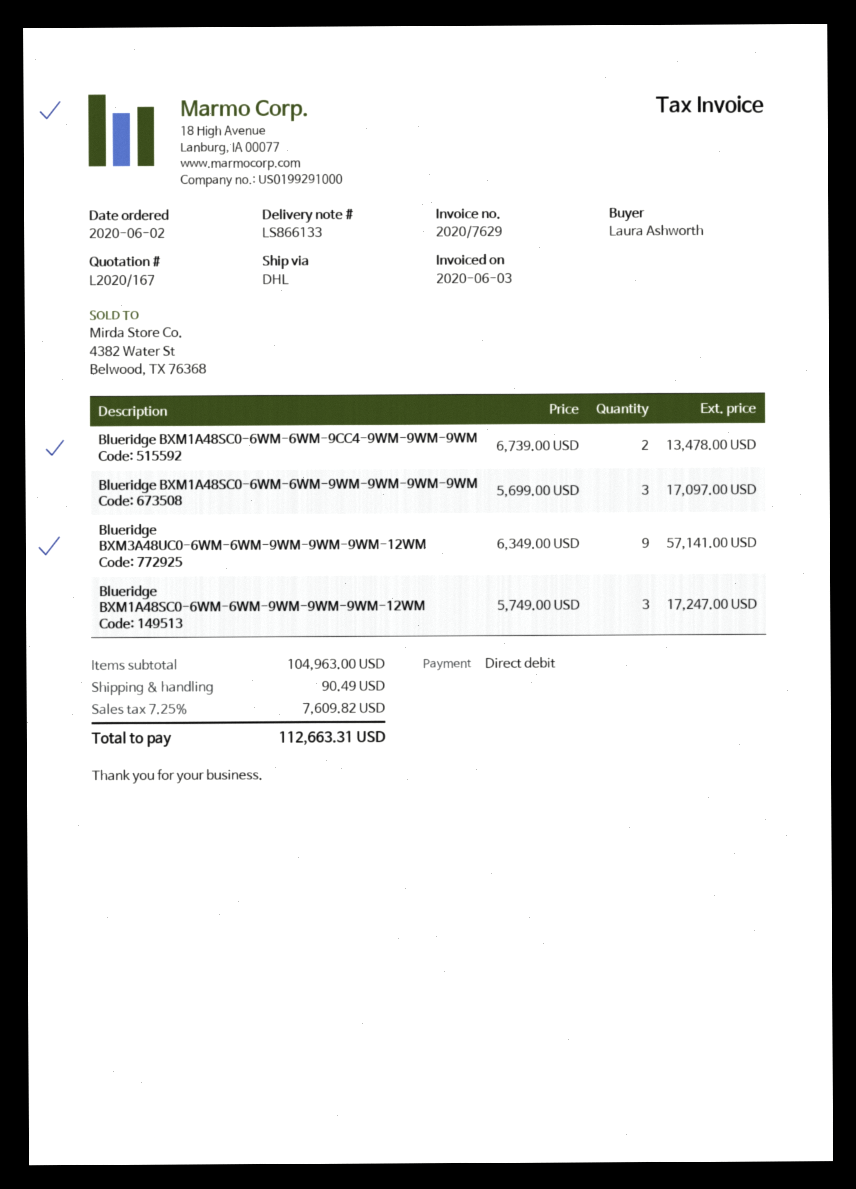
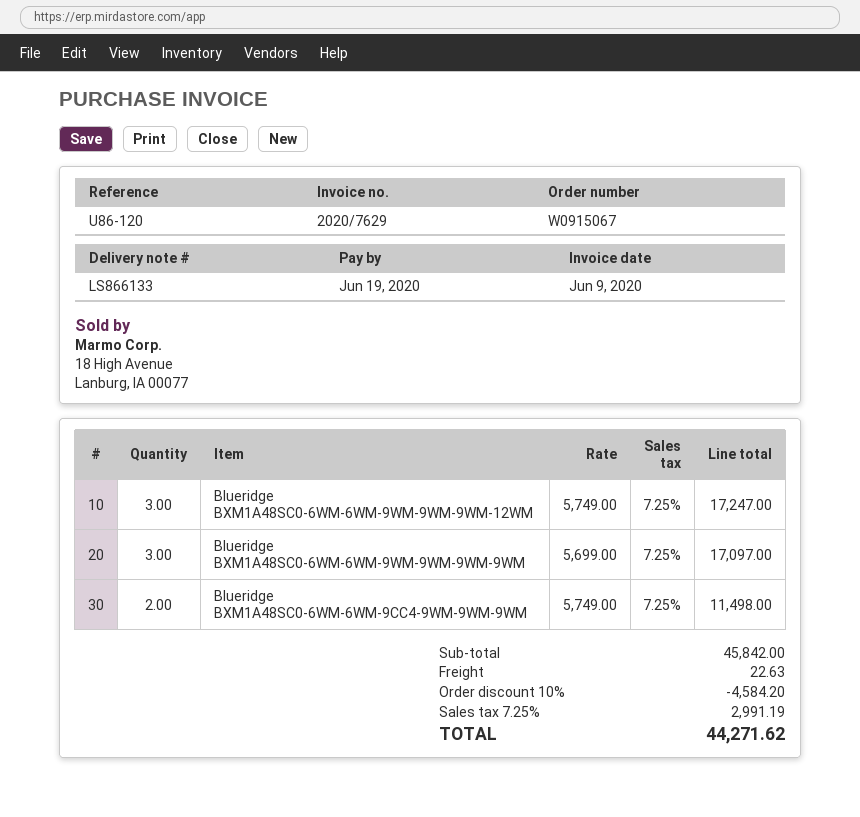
invoice date: 2020-06-03 -> 2020-06-09
Blueridge BXM1A48SC0-6WM-6WM-9CC4-9WM-9WM-9WM: 2 x 6739.00 = 13478.00 -> 2 x 5749.00 = 11498.00
Blueridge BXM3A48UC0-6WM-6WM-9WM-9WM-9WM-12WM: 9 x 6349.00 = 57141.00 -> none
subtotal: 104963.00 -> 45842.00
discount: none -> 10% = 4584.20
shipping: 90.49 -> 22.63
tax: 7.25% = 7609.82 -> 7.25% = 2991.19
total: 112663.31 -> 44271.62

